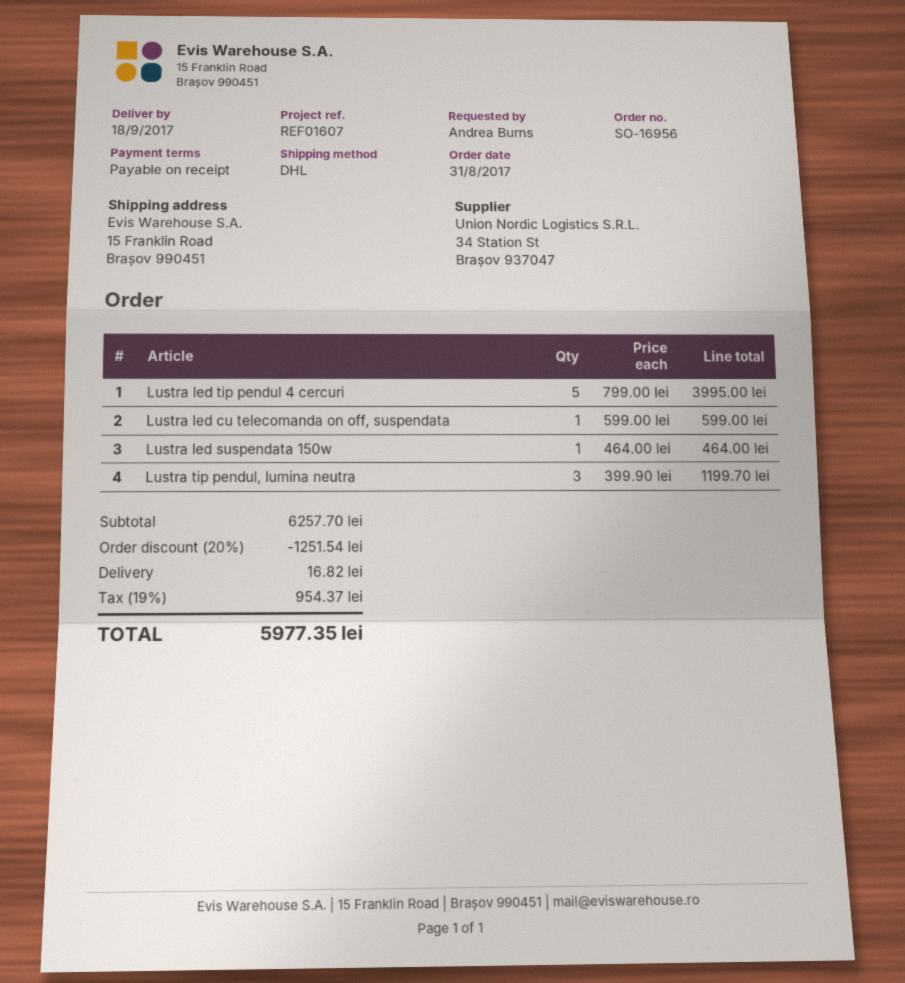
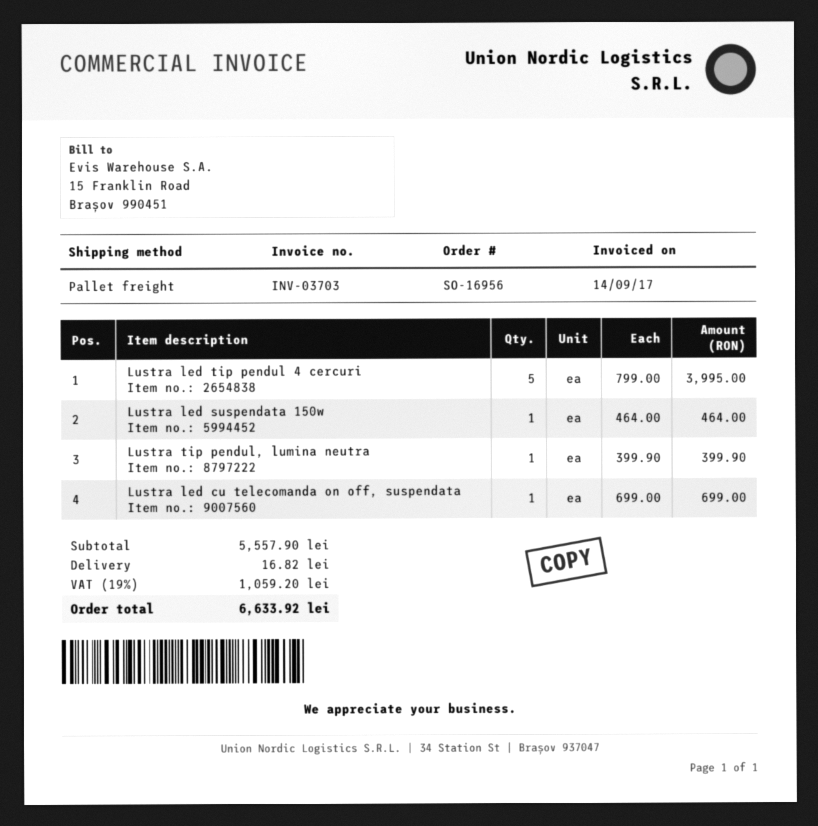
shipping method: DHL -> pallet freight
Lustra led cu telecomanda on off, suspendata: 1 x 599.00 = 599.00 -> 1 x 699.00 = 699.00
Lustra tip pendul, lumina neutra: 3 x 399.90 = 1199.70 -> 1 x 399.90 = 399.90
subtotal: 6257.70 -> 5557.90
discount: 20% = 1251.54 -> none
tax: 19% = 954.37 -> 19% = 1059.20
total: 5977.35 -> 6633.92

